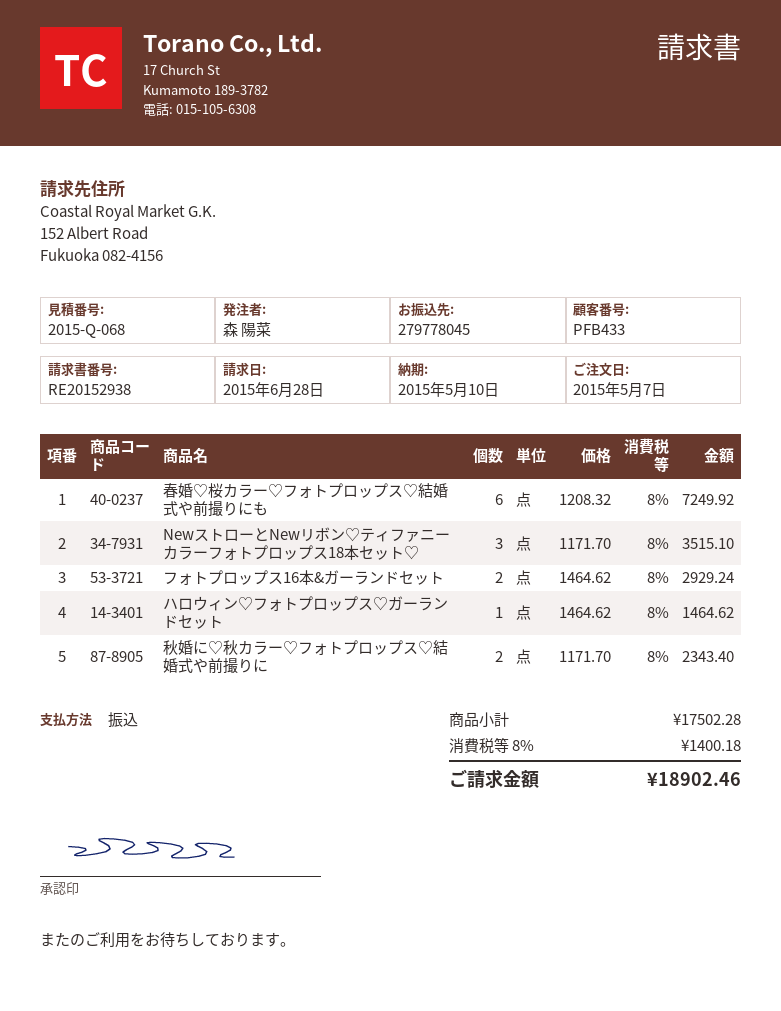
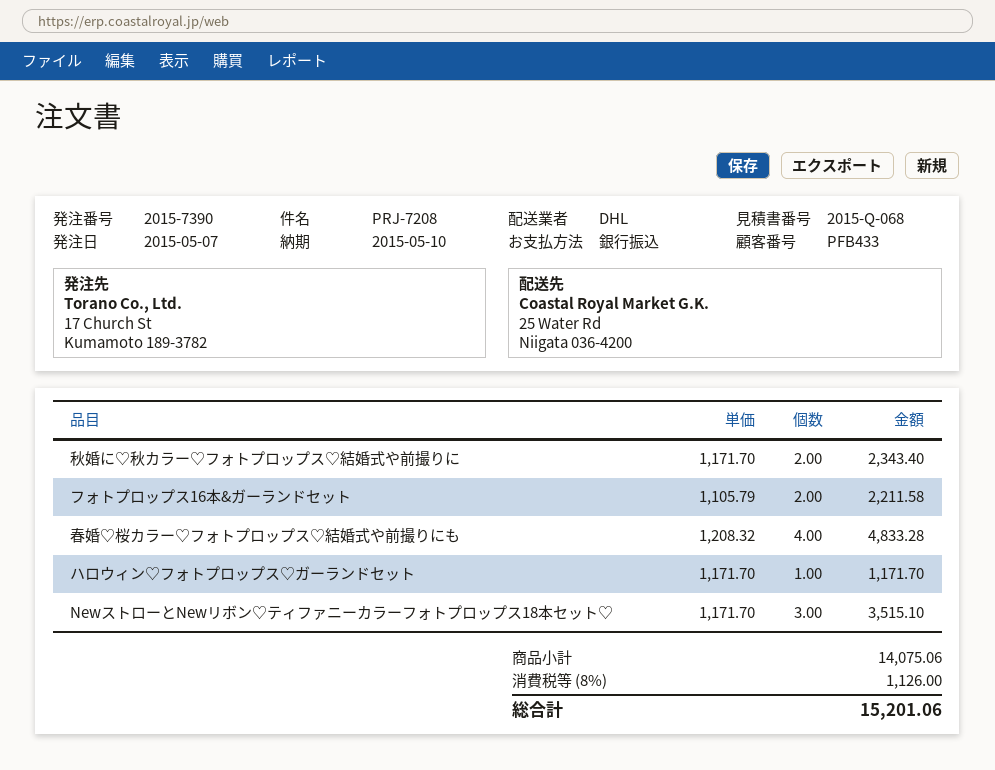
春婚♡桜カラー♡フォトプロップス♡結婚式や前撮りにも: 6 x 1208.32 = 7249.92 -> 4 x 1208.32 = 4833.28
フォトプロップス16本&ガーランドセット: 2 x 1464.62 = 2929.24 -> 2 x 1105.79 = 2211.58
ハロウィン♡フォトプロップス♡ガーランドセット: 1 x 1464.62 = 1464.62 -> 1 x 1171.70 = 1171.70
subtotal: 17502.28 -> 14075.06
tax: 8% = 1400.18 -> 8% = 1126.00
total: 18902.46 -> 15201.06

